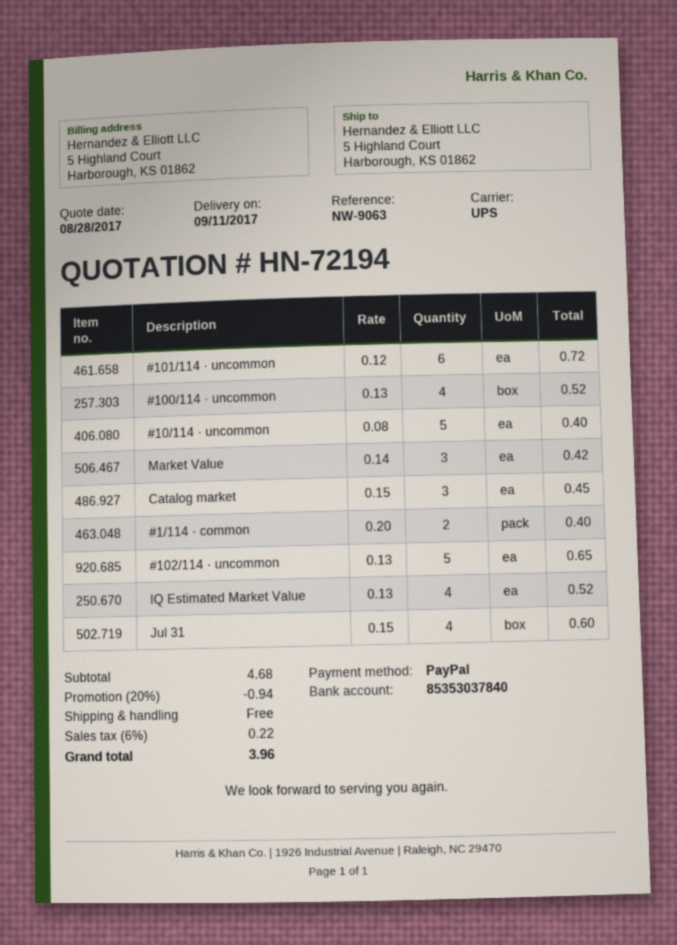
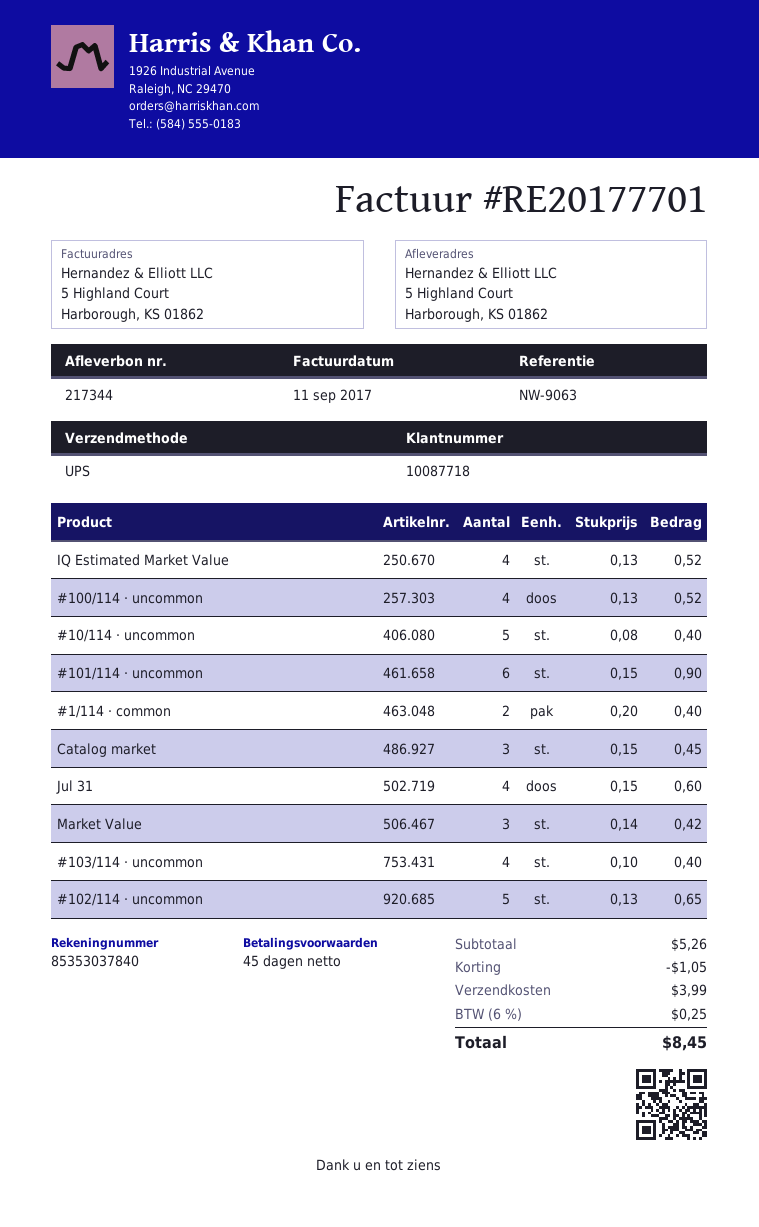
#101/114 · uncommon: 6 x 0.12 = 0.72 -> 6 x 0.15 = 0.90
#103/114 · uncommon: none -> 4 x 0.10 = 0.40
subtotal: 4.68 -> 5.26
discount: 0.94 -> 1.05
shipping: 0.00 -> 3.99
tax: 6% = 0.22 -> 6% = 0.25
total: 3.96 -> 8.45

